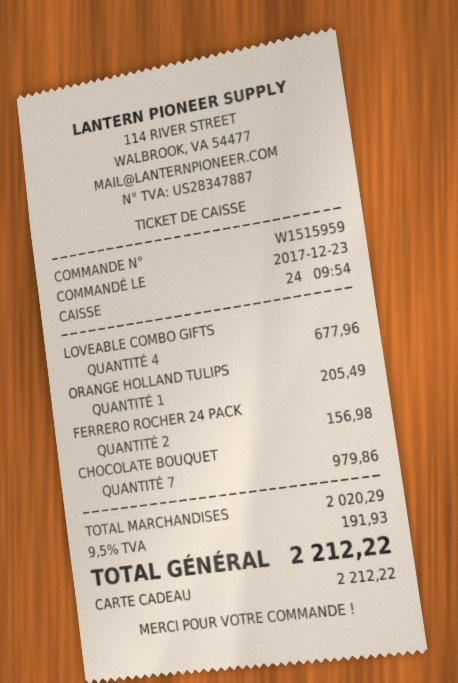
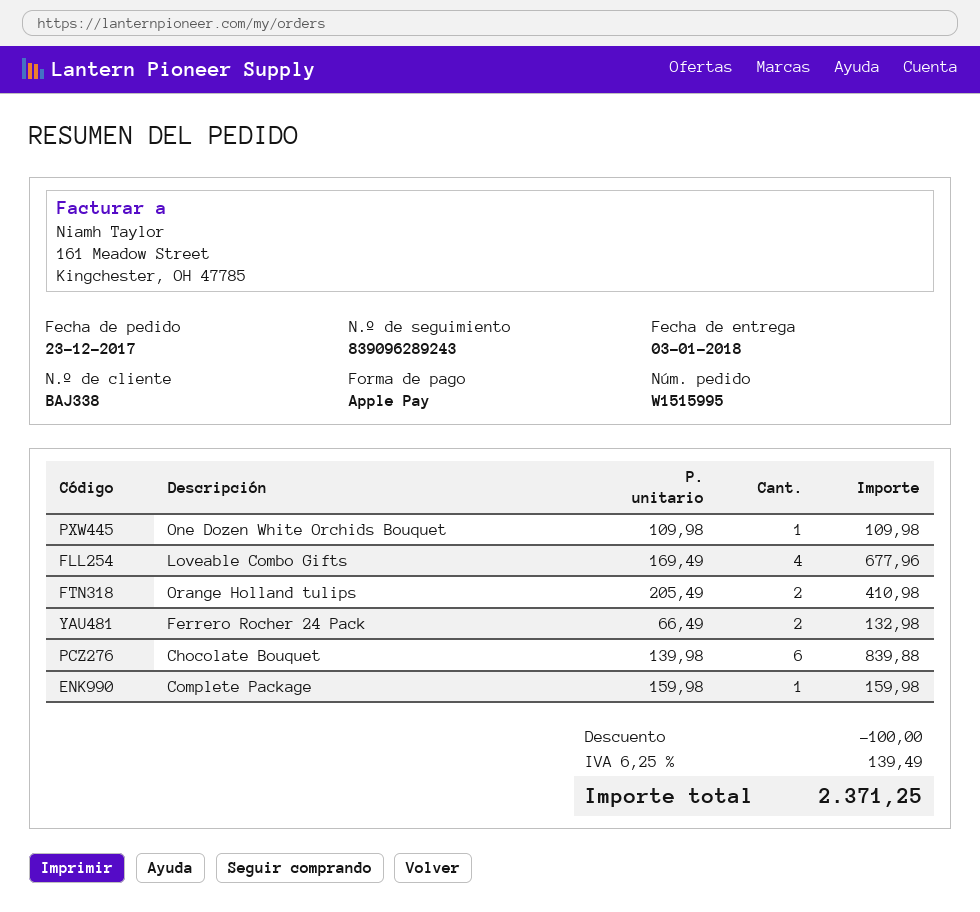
order number: W1515959 -> W1515995
payment method: gift card -> Apple Pay
ORANGE HOLLAND TULIPS: 1 for 205.49 -> 2 for 410.98
FERRERO ROCHER 24 PACK: 2 for 156.98 -> 2 for 132.98
CHOCOLATE BOUQUET: 7 for 979.86 -> 6 for 839.88
One Dozen White Orchids Bouquet: none -> 1 for 109.98
Complete Package: none -> 1 for 159.98
discount: none -> 100.00
tax: 9.5% = 191.93 -> 6.25% = 139.49
total: 2212.22 -> 2371.25

